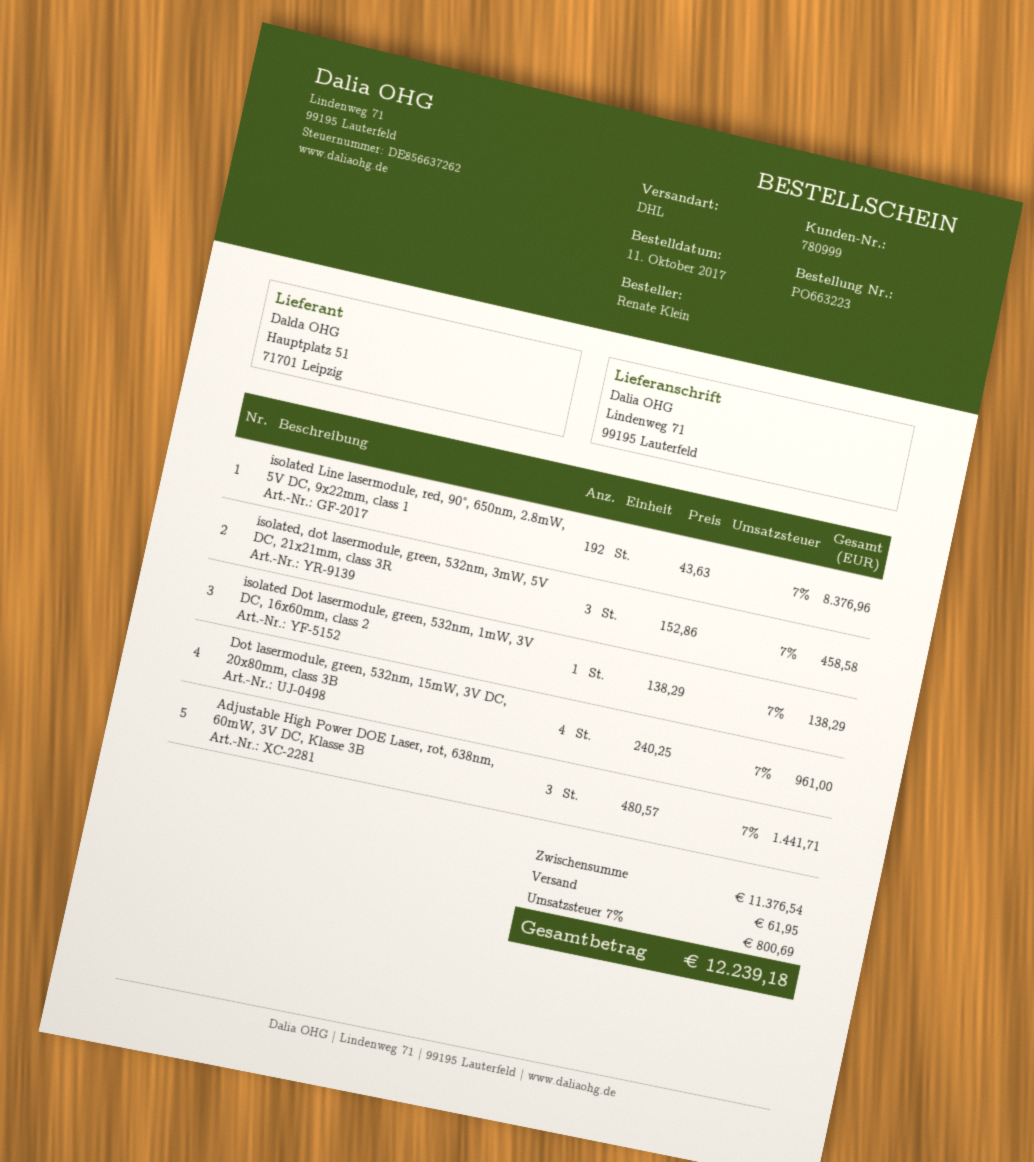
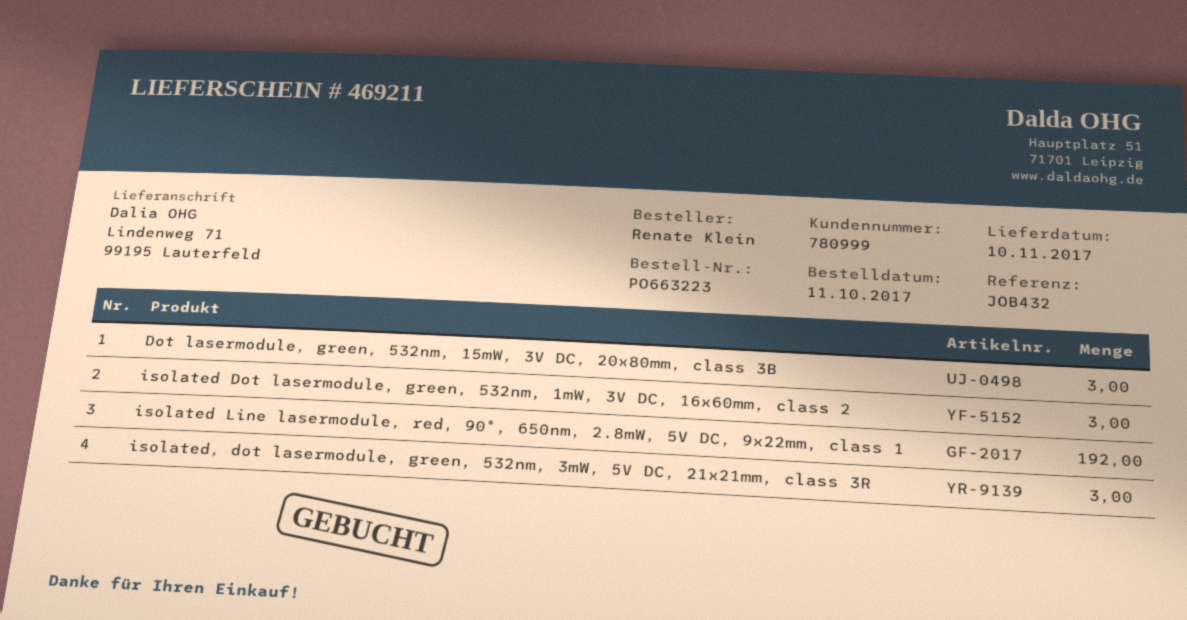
isolated Dot lasermodule, green, 532nm, 1mW, 3V DC, 16x60mm, class 2: 1 -> 3
Dot lasermodule, green, 532nm, 15mW, 3V DC, 20x80mm, class 3B: 4 -> 3
Adjustable High Power DOE Laser, rot, 638nm, 60mW, 3V DC, Klasse 3B: 3 -> none

